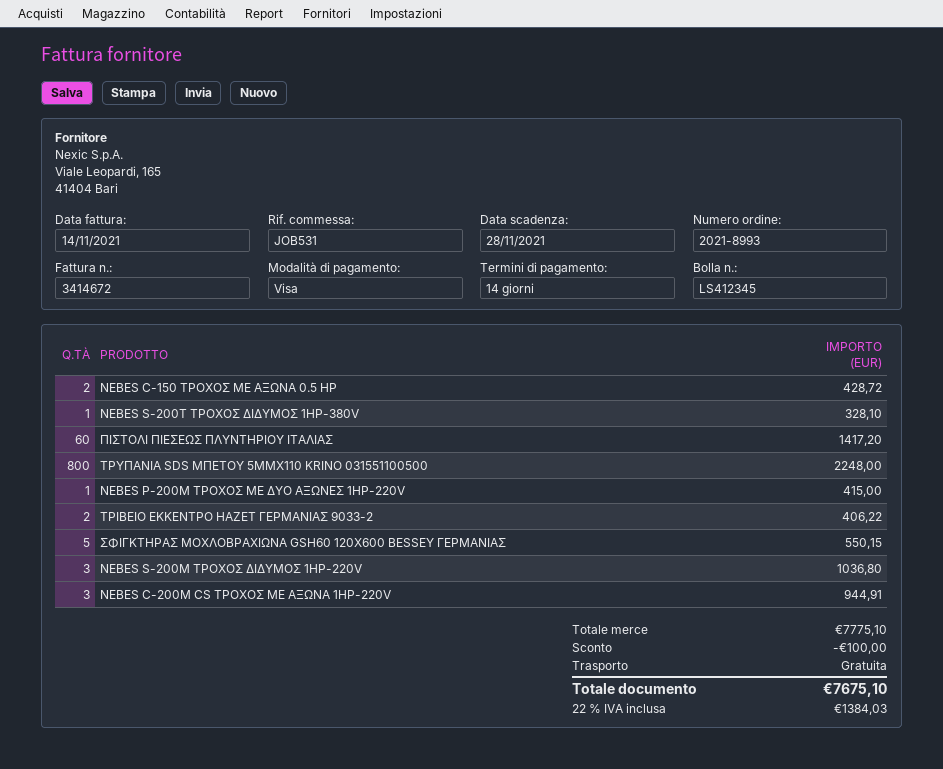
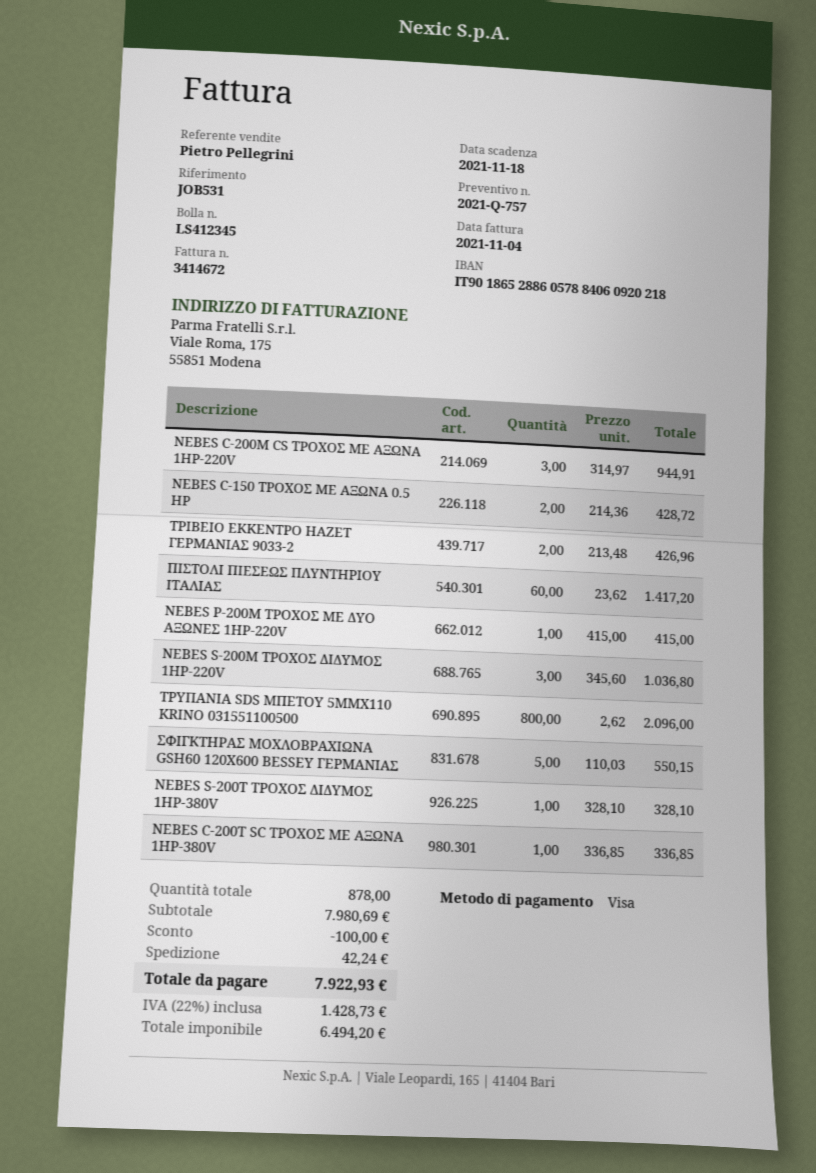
invoice date: 2021-11-14 -> 2021-11-04
due date: 2021-11-28 -> 2021-11-18
ΤΡΥΠΑΝΙΑ SDS ΜΠΕΤΟΥ 5MMX110 KRINO 031551100500: 800 for 2248.00 -> 800 for 2096.00
ΤΡΙΒΕΙΟ ΕΚΚΕΝΤΡΟ HAZET ΓΕΡΜΑΝΙΑΣ 9033-2: 2 for 406.22 -> 2 for 426.96
NEBES C-200Τ SC ΤΡΟΧΟΣ ΜΕ ΑΞΩΝΑ 1HP-380V: none -> 1 for 336.85
subtotal: 7775.10 -> 7980.69
shipping: 0.00 -> 42.24
tax: 22% = 1384.03 -> 22% = 1428.73
total: 7675.10 -> 7922.93

